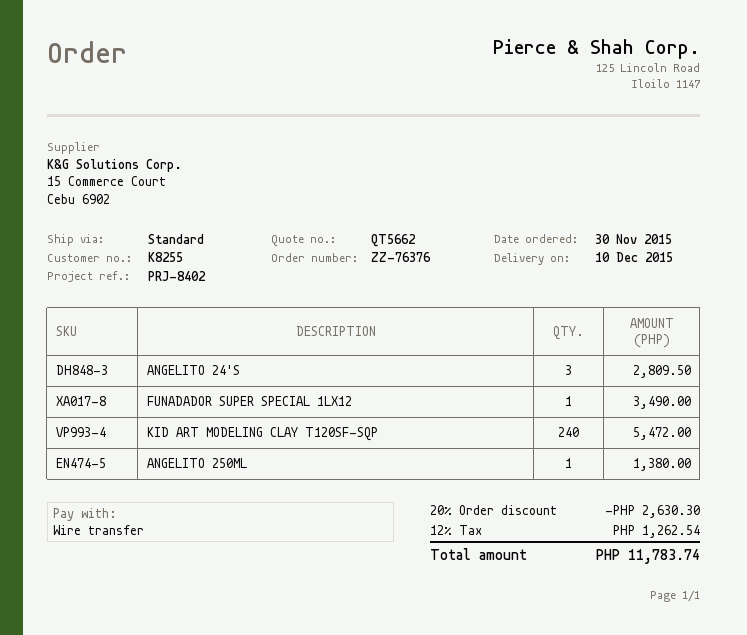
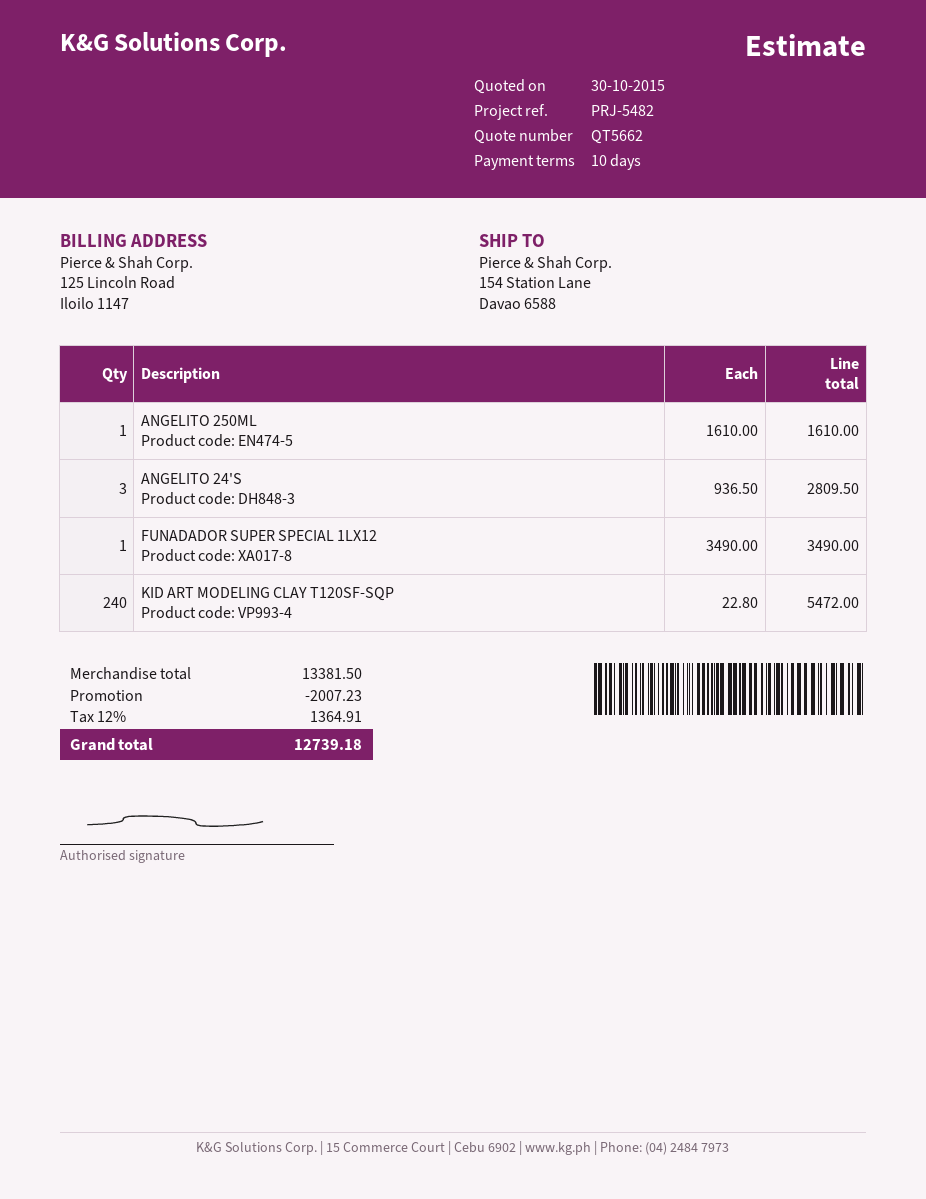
reference: PRJ-8402 -> PRJ-5482
ANGELITO 250ML: 1 for 1380.00 -> 1 for 1610.00
discount: 2630.30 -> 2007.23
tax: 12% = 1262.54 -> 12% = 1364.91
total: 11783.74 -> 12739.18

